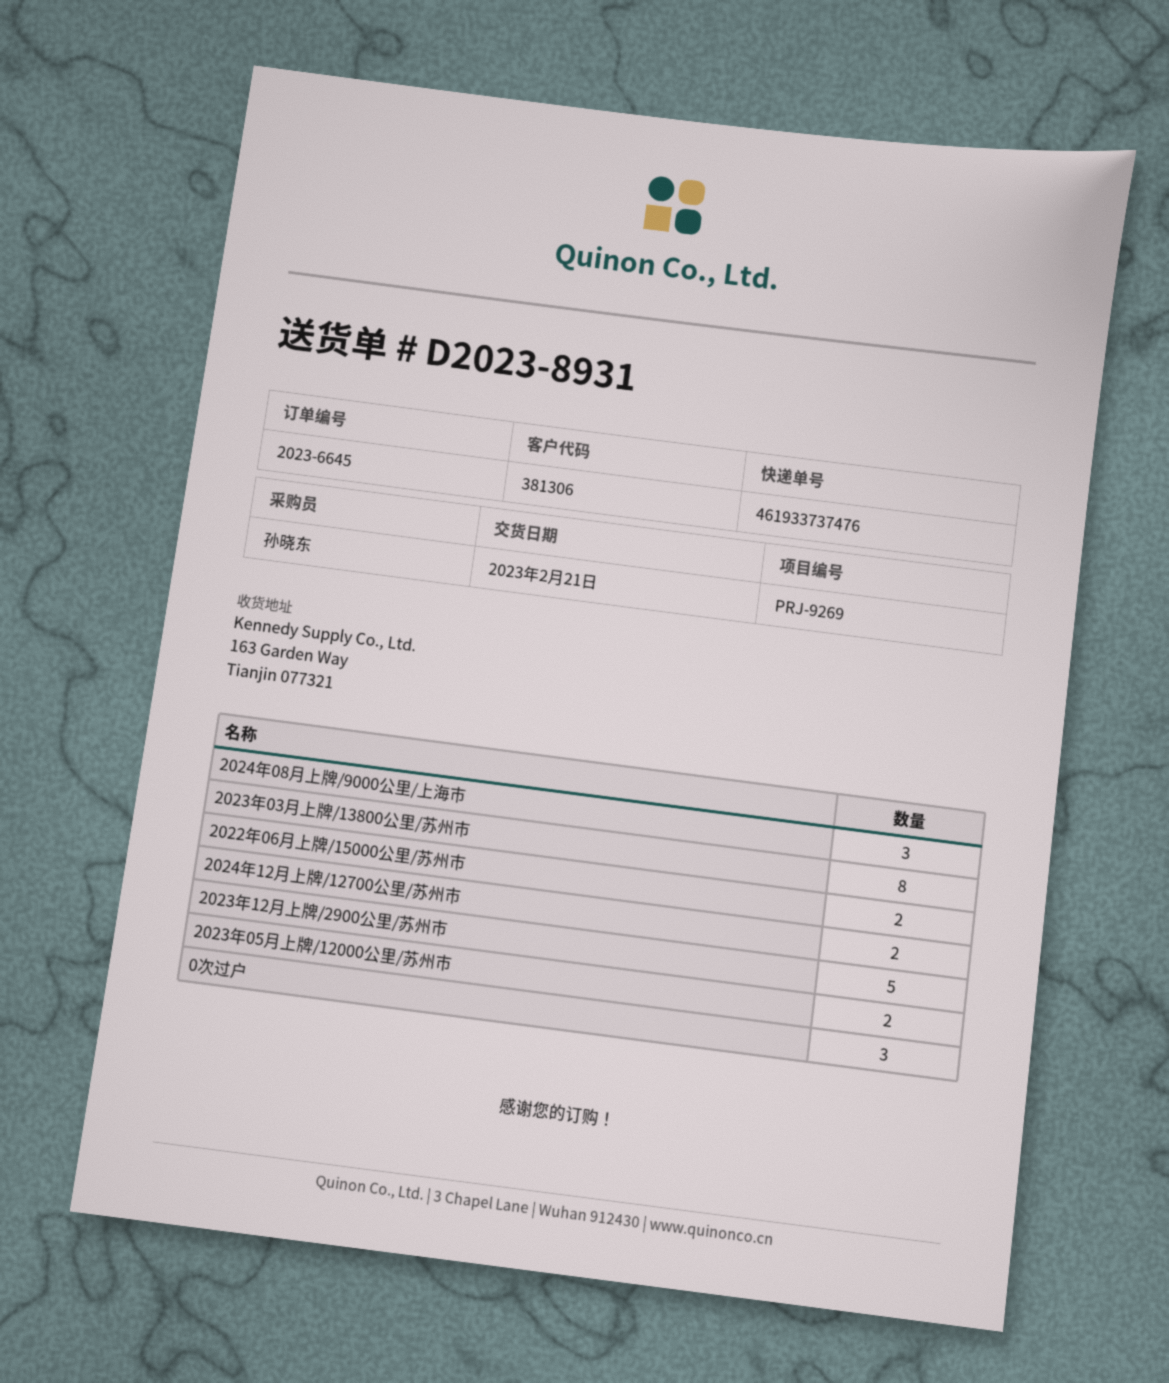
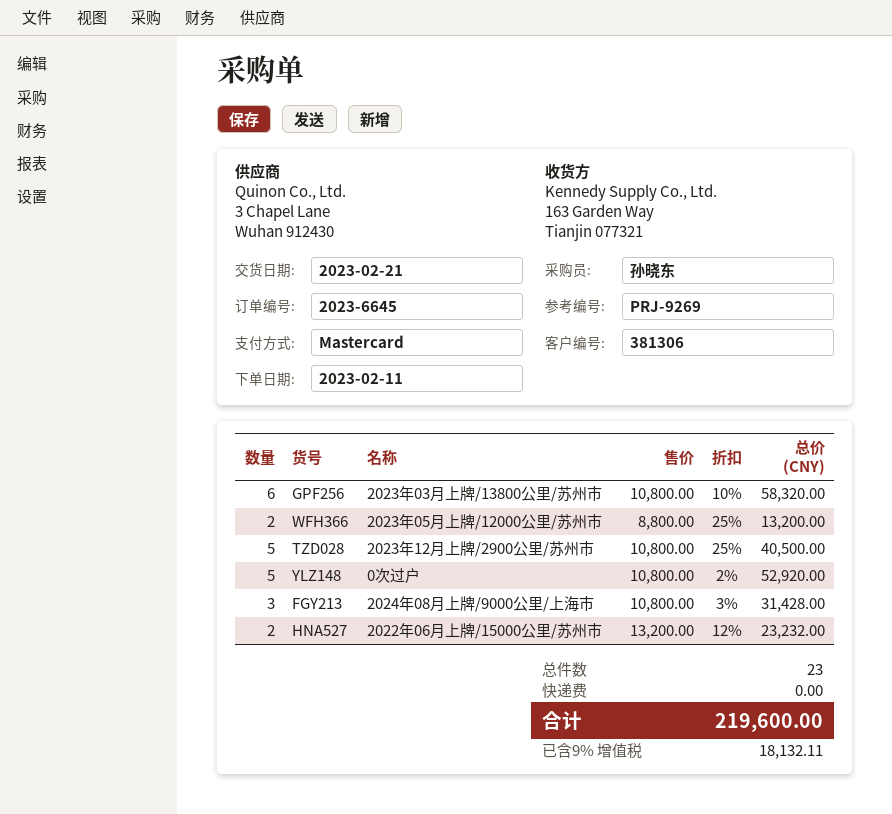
2023年03月上牌/13800公里/苏州市: 8 -> 6
2024年12月上牌/12700公里/苏州市: 2 -> none
0次过户: 3 -> 5

